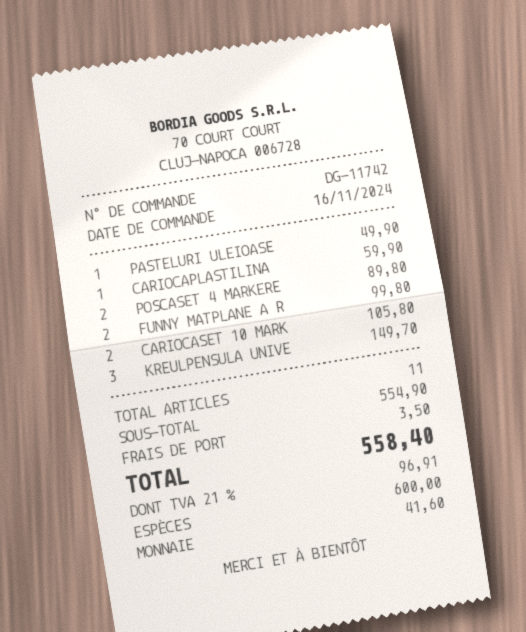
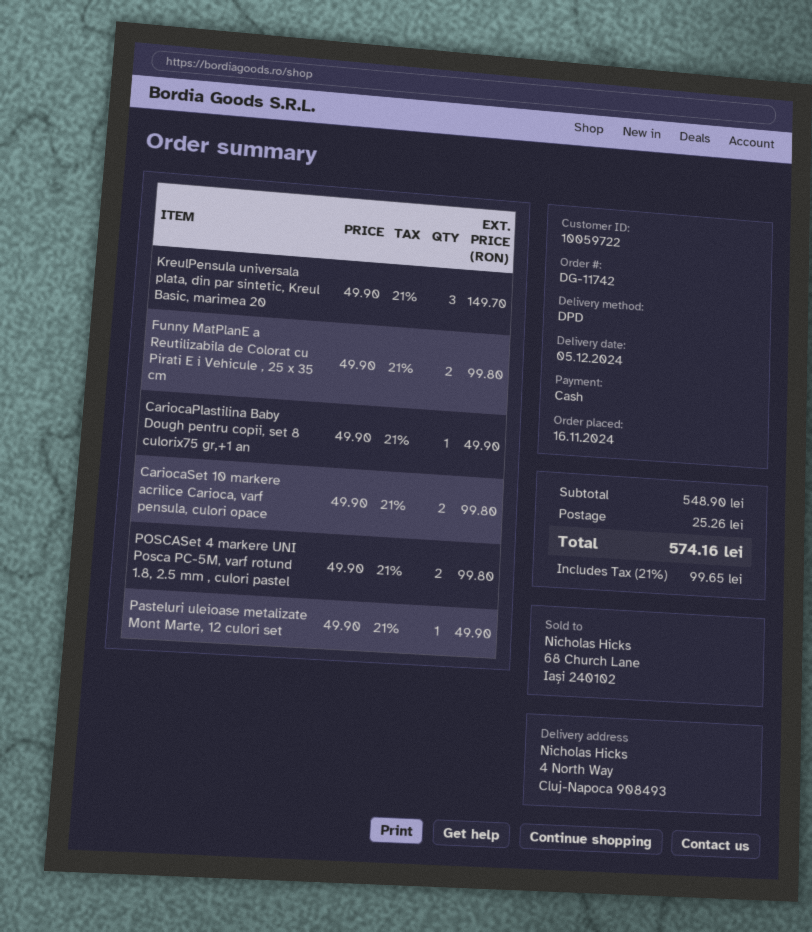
CARIOCAPLASTILINA: 1 for 59.90 -> 1 for 49.90
POSCASET 4 MARKERE: 2 for 89.80 -> 2 for 99.80
CARIOCASET 10 MARK: 2 for 105.80 -> 2 for 99.80
subtotal: 554.90 -> 548.90
shipping: 3.50 -> 25.26
tax: 21% = 96.91 -> 21% = 99.65
total: 558.40 -> 574.16

